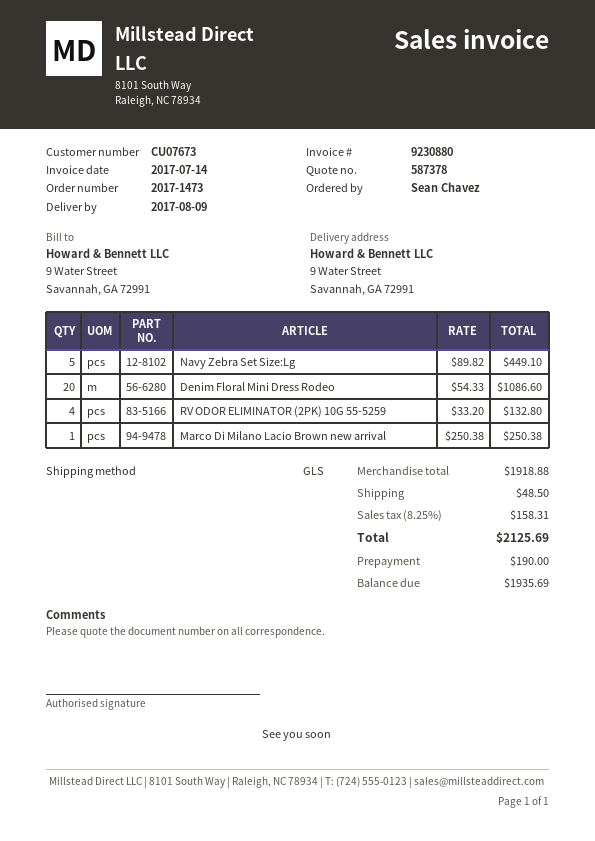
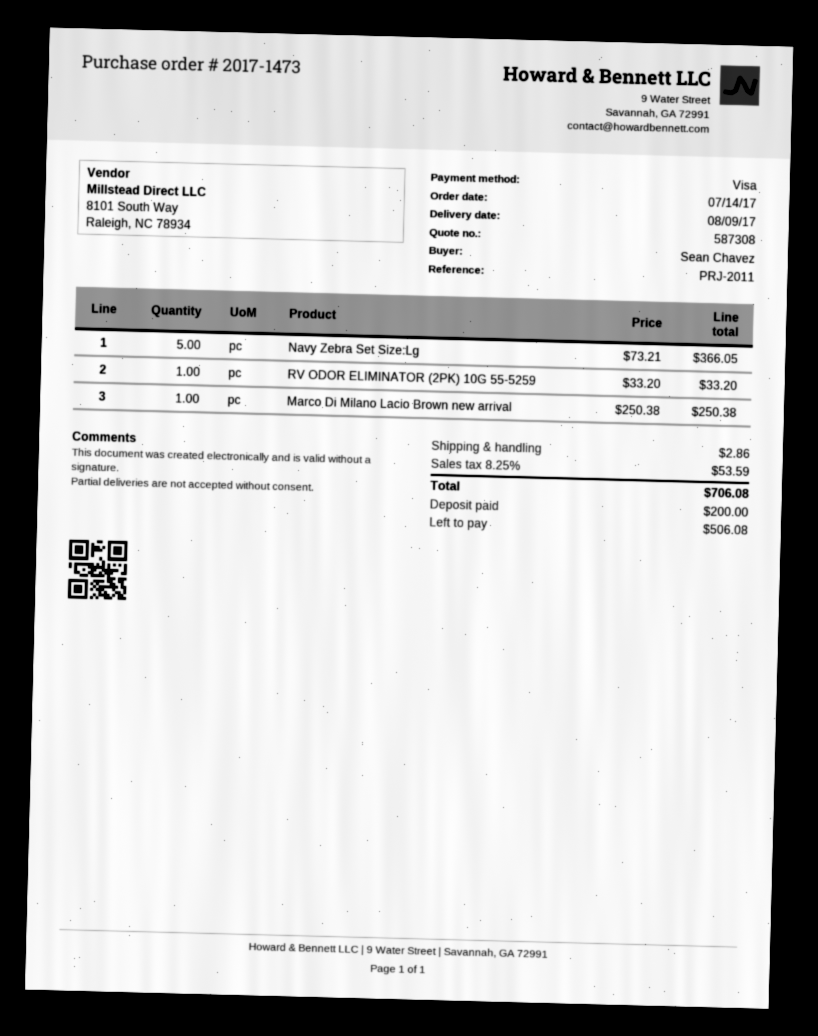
quote number: 587378 -> 587308
Navy Zebra Set Size:Lg: 5 x 89.82 = 449.10 -> 5 x 73.21 = 366.05
Denim Floral Mini Dress Rodeo: 20 x 54.33 = 1086.60 -> none
RV ODOR ELIMINATOR (2PK) 10G 55-5259: 4 x 33.20 = 132.80 -> 1 x 33.20 = 33.20
shipping: 48.50 -> 2.86
tax: 8.25% = 158.31 -> 8.25% = 53.59
total: 2125.69 -> 706.08
deposit: 190.00 -> 200.00
balance: 1935.69 -> 506.08

